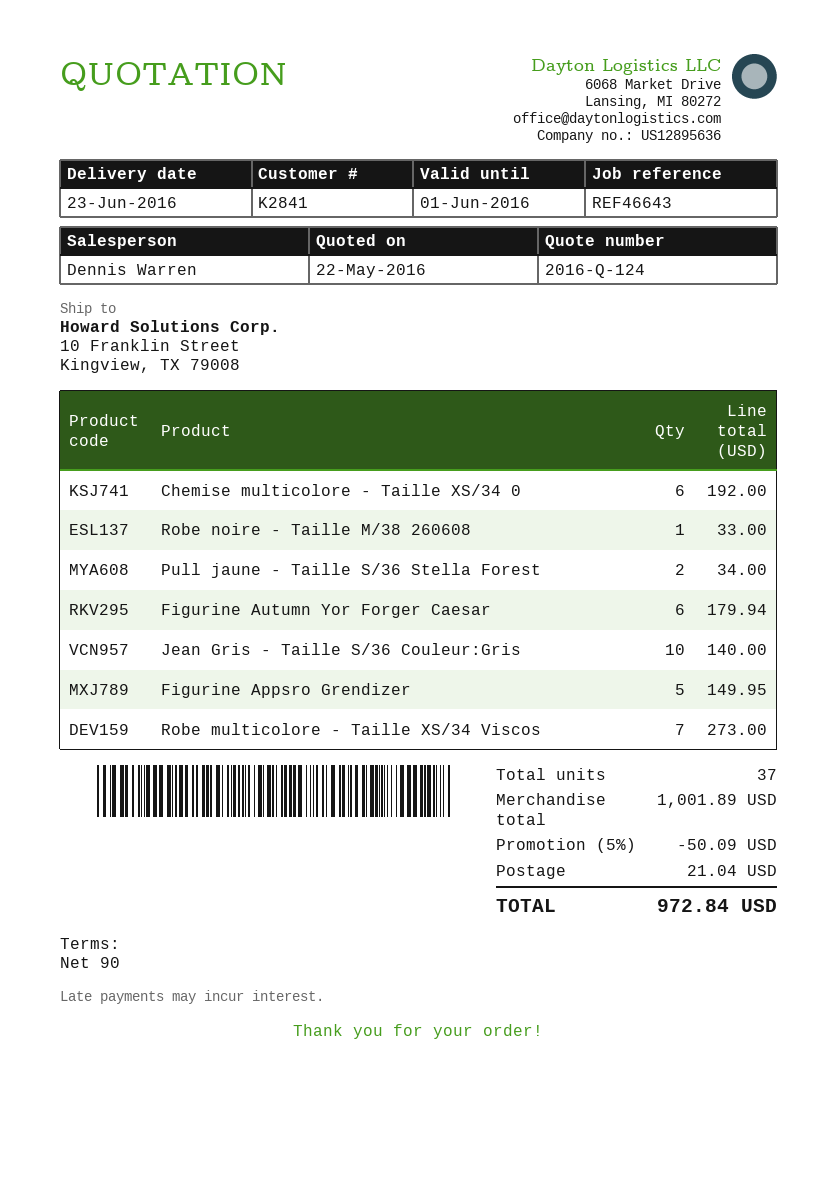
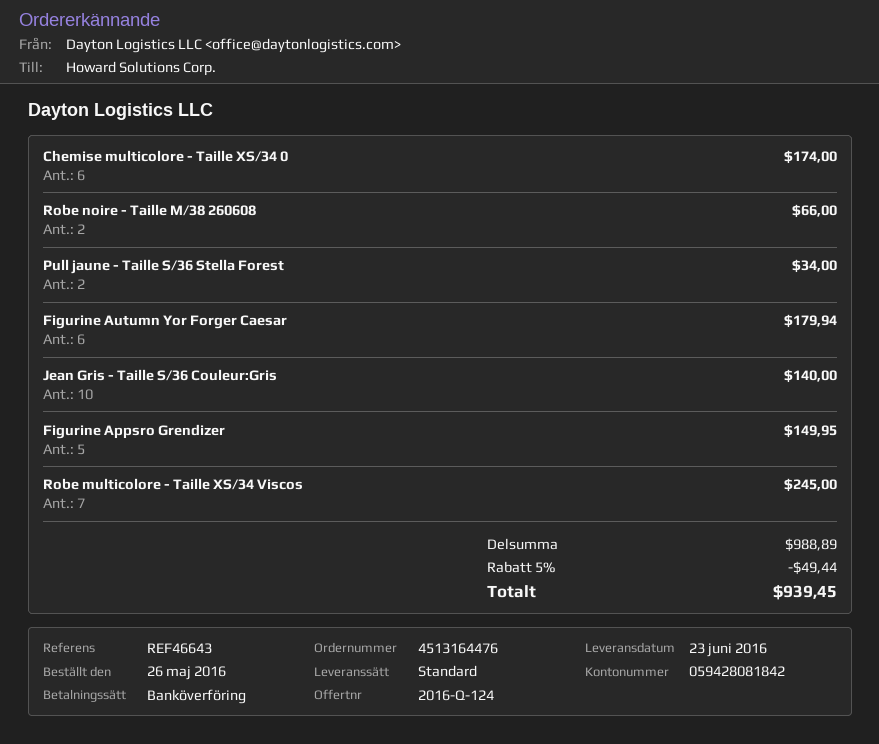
Chemise multicolore - Taille XS/34 0: 6 for 192.00 -> 6 for 174.00
Robe noire - Taille M/38 260608: 1 for 33.00 -> 2 for 66.00
Robe multicolore - Taille XS/34 Viscos: 7 for 273.00 -> 7 for 245.00
subtotal: 1001.89 -> 988.89
discount: 5% = 50.09 -> 5% = 49.44
shipping: 21.04 -> none
total: 972.84 -> 939.45

